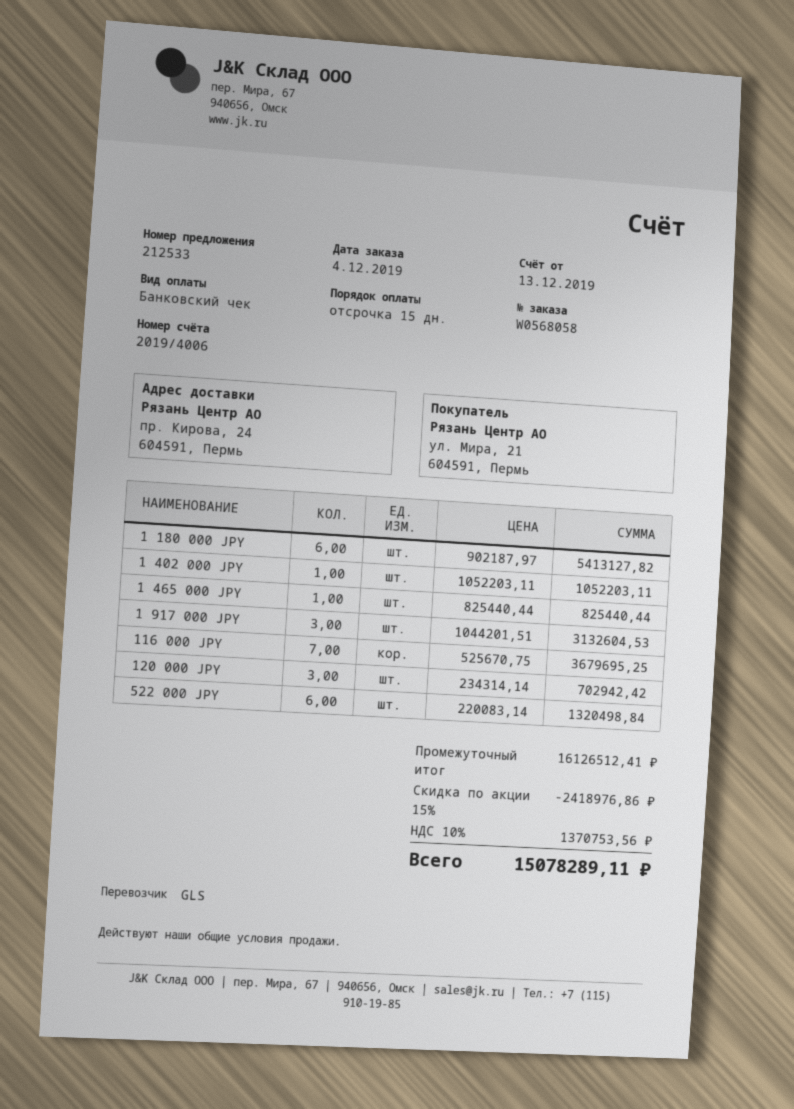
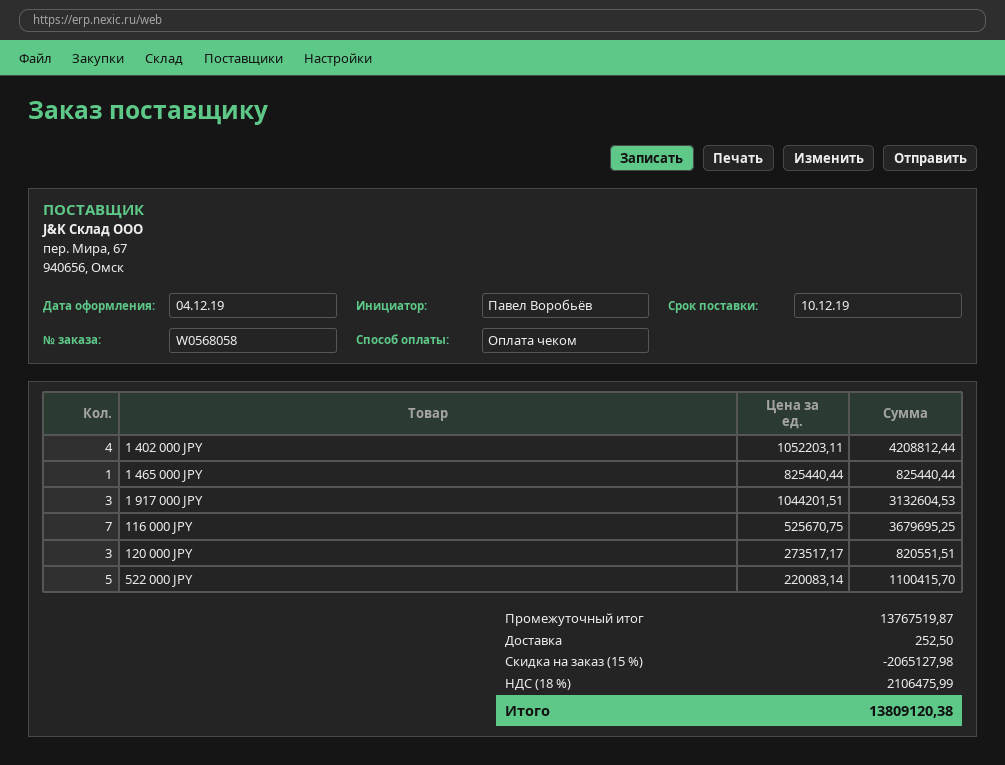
1 180 000 JPY: 6 x 902187.97 = 5413127.82 -> none
1 402 000 JPY: 1 x 1052203.11 = 1052203.11 -> 4 x 1052203.11 = 4208812.44
120 000 JPY: 3 x 234314.14 = 702942.42 -> 3 x 273517.17 = 820551.51
522 000 JPY: 6 x 220083.14 = 1320498.84 -> 5 x 220083.14 = 1100415.70
subtotal: 16126512.41 -> 13767519.87
discount: 15% = 2418976.86 -> 15% = 2065127.98
shipping: none -> 252.50
tax: 10% = 1370753.56 -> 18% = 2106475.99
total: 15078289.11 -> 13809120.38

